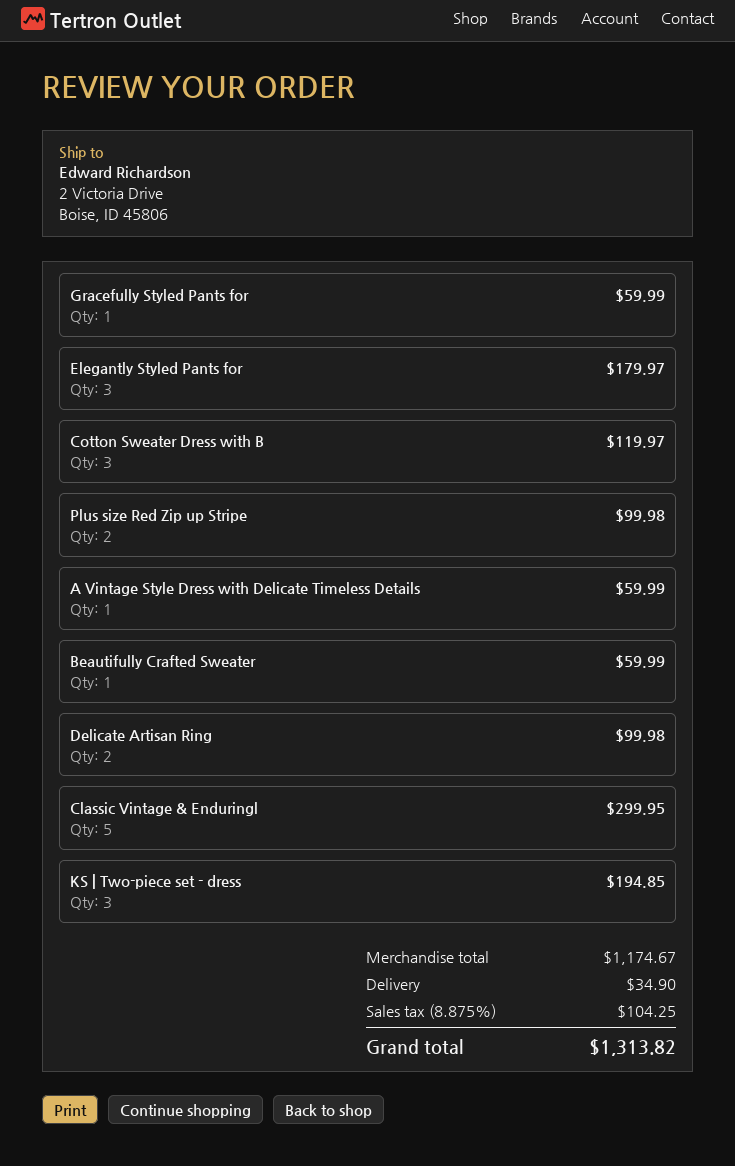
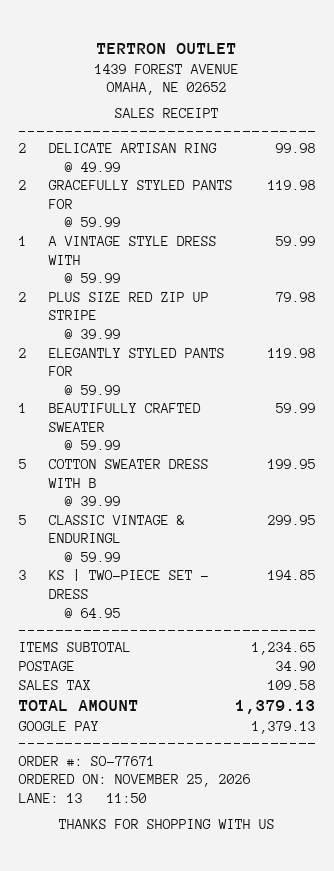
Gracefully Styled Pants for: 1 for 59.99 -> 2 for 119.98
Elegantly Styled Pants for: 3 for 179.97 -> 2 for 119.98
Cotton Sweater Dress with B: 3 for 119.97 -> 5 for 199.95
Plus size Red Zip up Stripe: 2 for 99.98 -> 2 for 79.98
subtotal: 1174.67 -> 1234.65
tax: 104.25 -> 109.58
total: 1313.82 -> 1379.13

